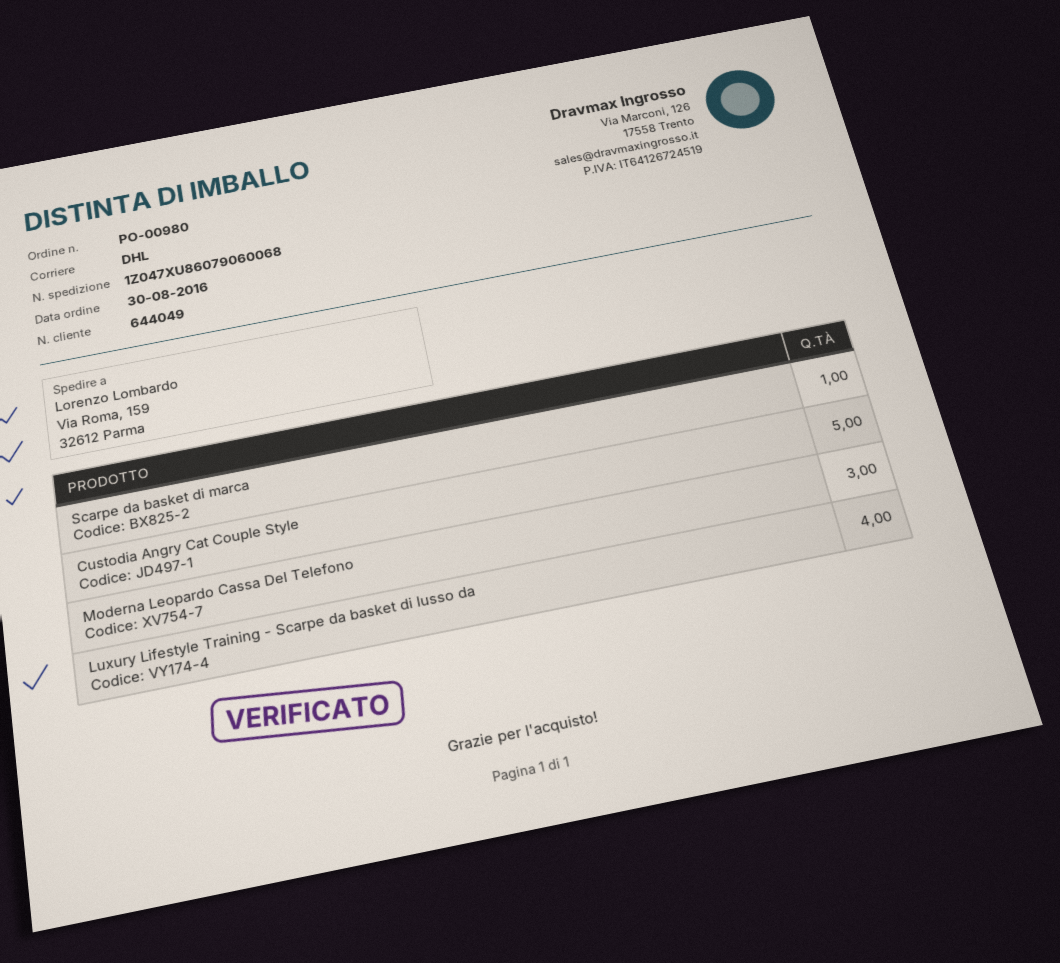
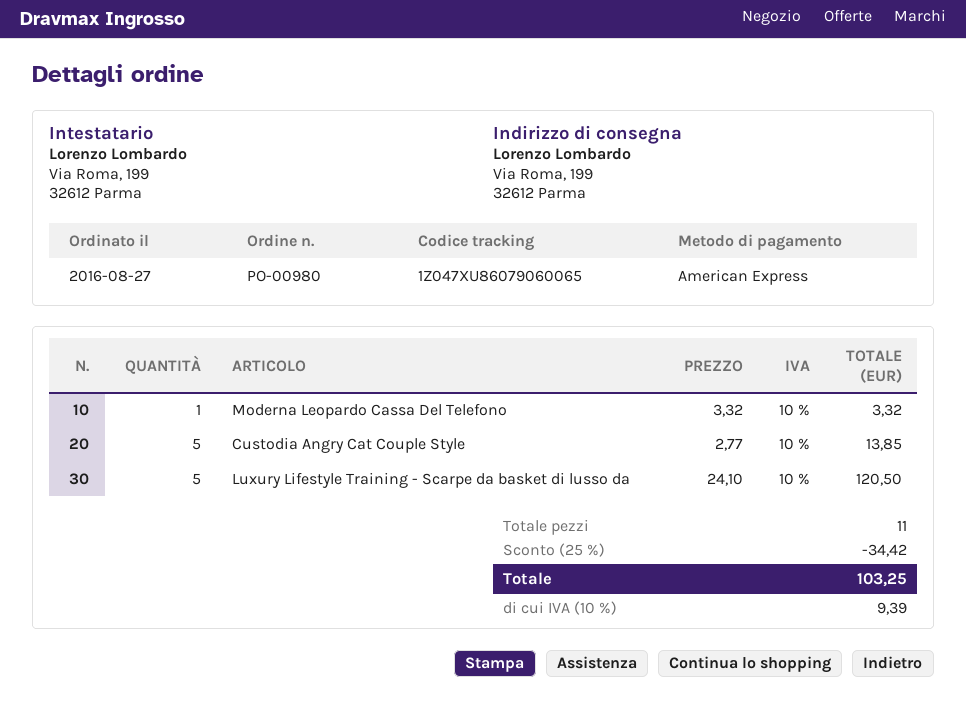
order date: 2016-08-30 -> 2016-08-27
tracking number: 1Z047XU86079060068 -> 1Z047XU86079060065
ship to: Via Roma, 159, 32612 Parma -> Via Roma, 199, 32612 Parma
Scarpe da basket di marca: 1 -> none
Moderna Leopardo Cassa Del Telefono: 3 -> 1
Luxury Lifestyle Training - Scarpe da basket di lusso da: 4 -> 5

